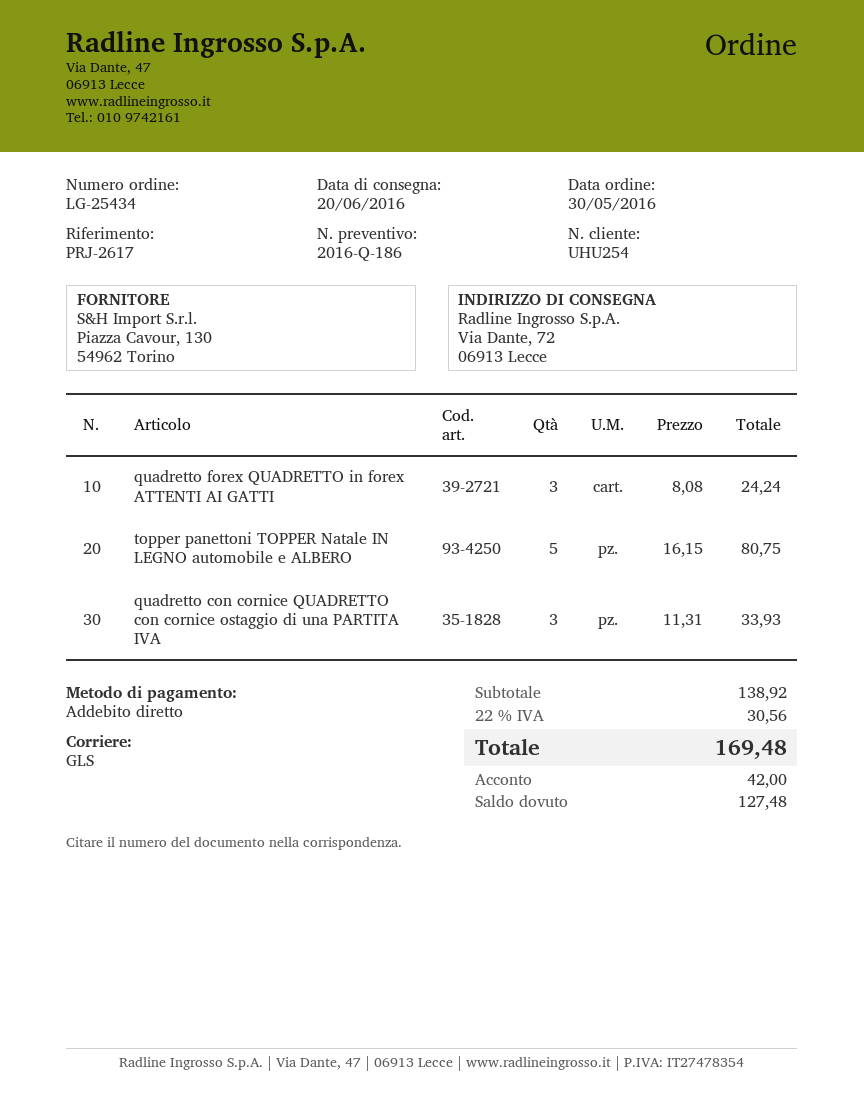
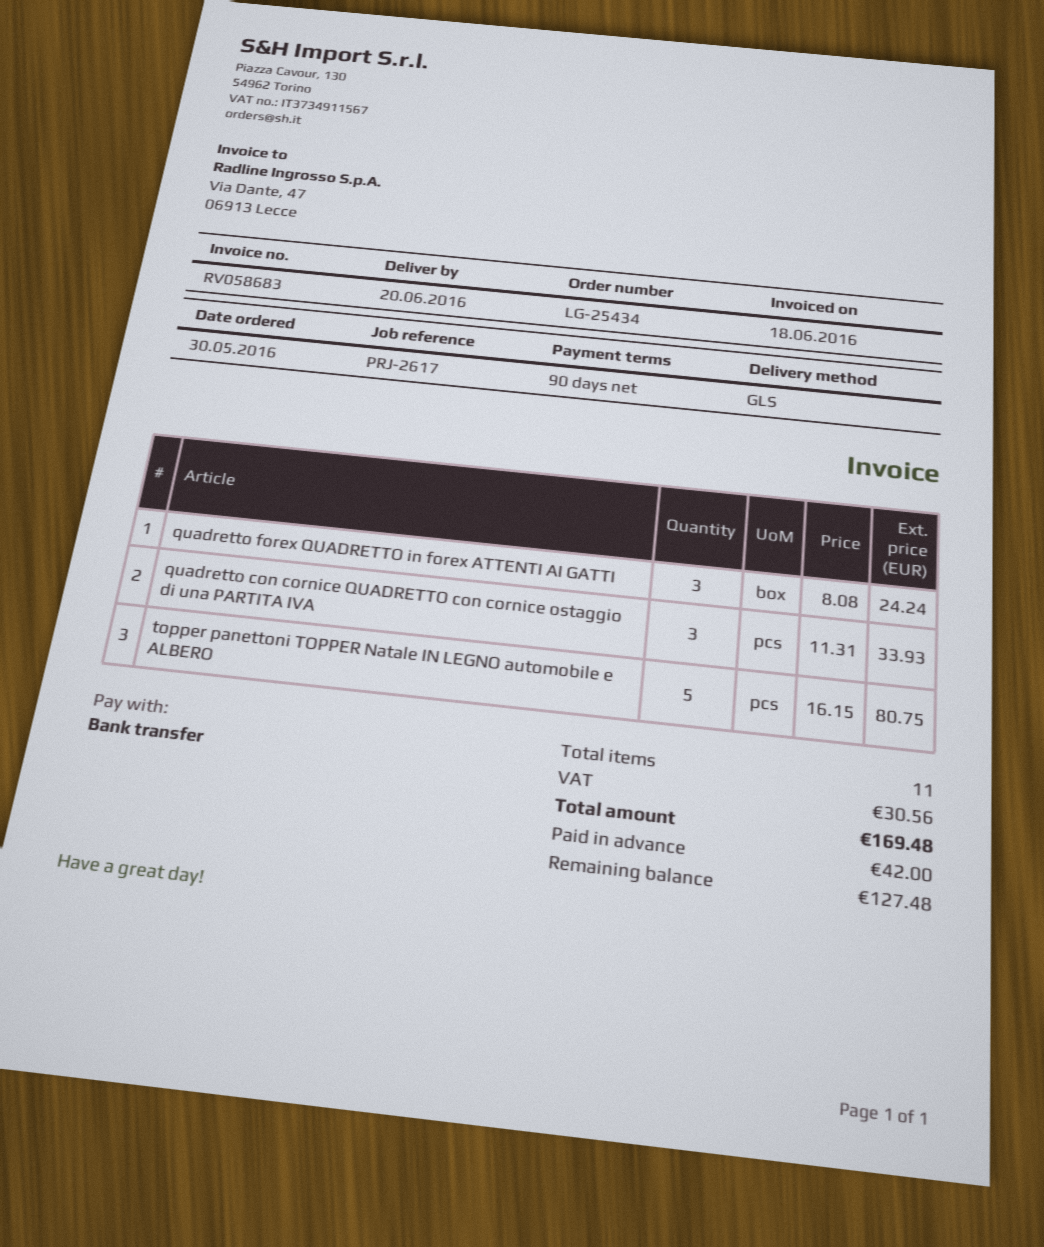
payment method: direct debit -> bank transfer

